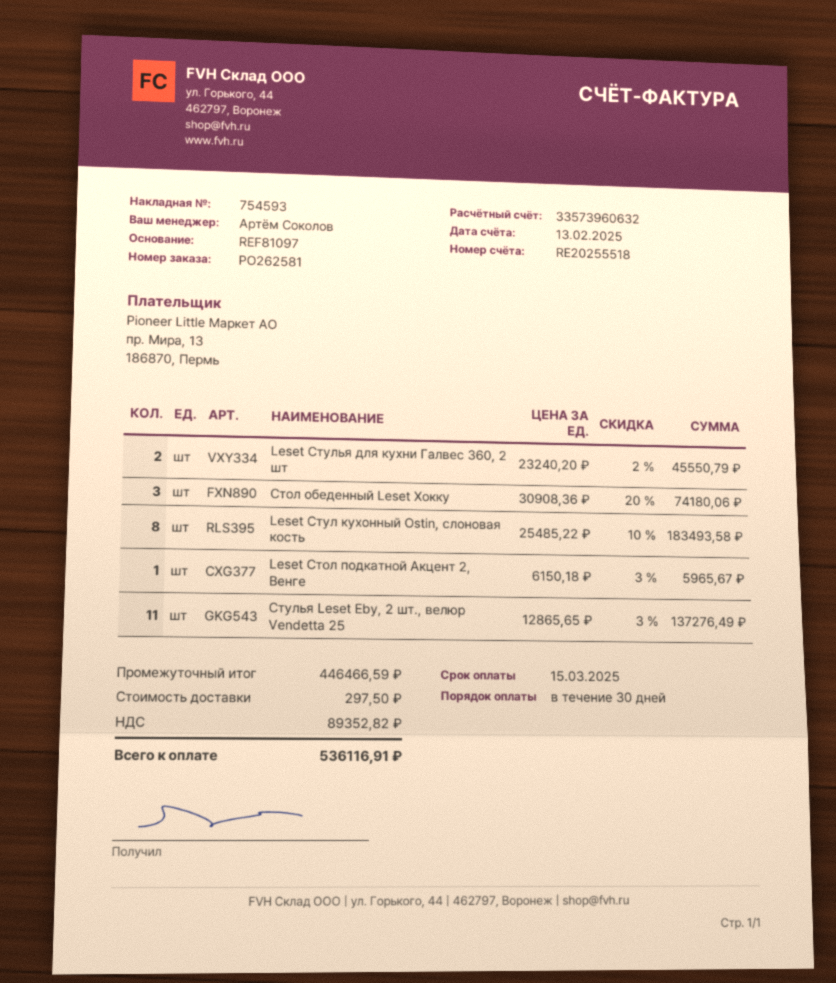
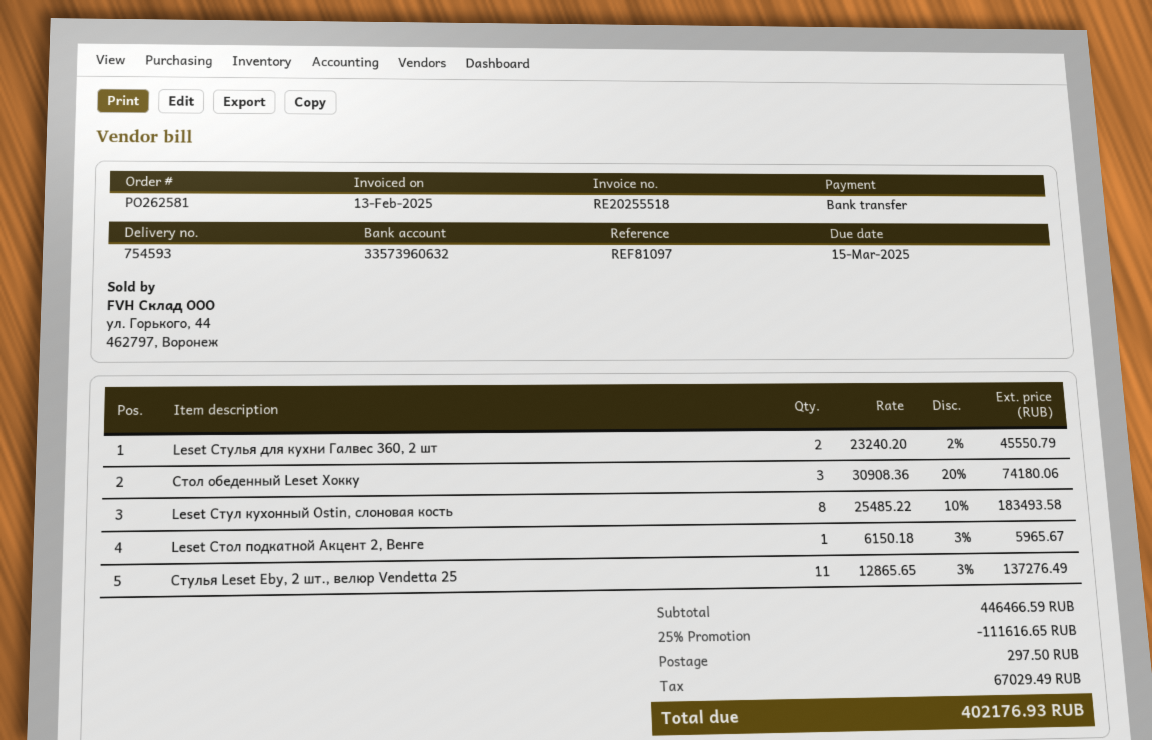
discount: none -> 25% = 111616.65
tax: 89352.82 -> 67029.49
total: 536116.91 -> 402176.93

